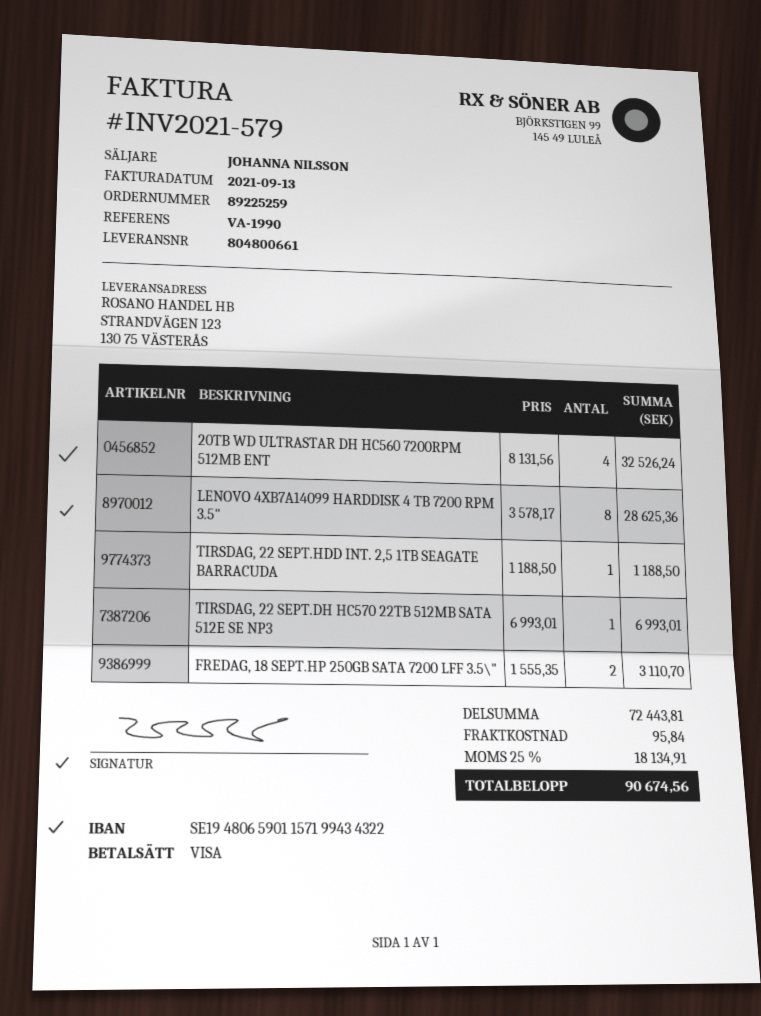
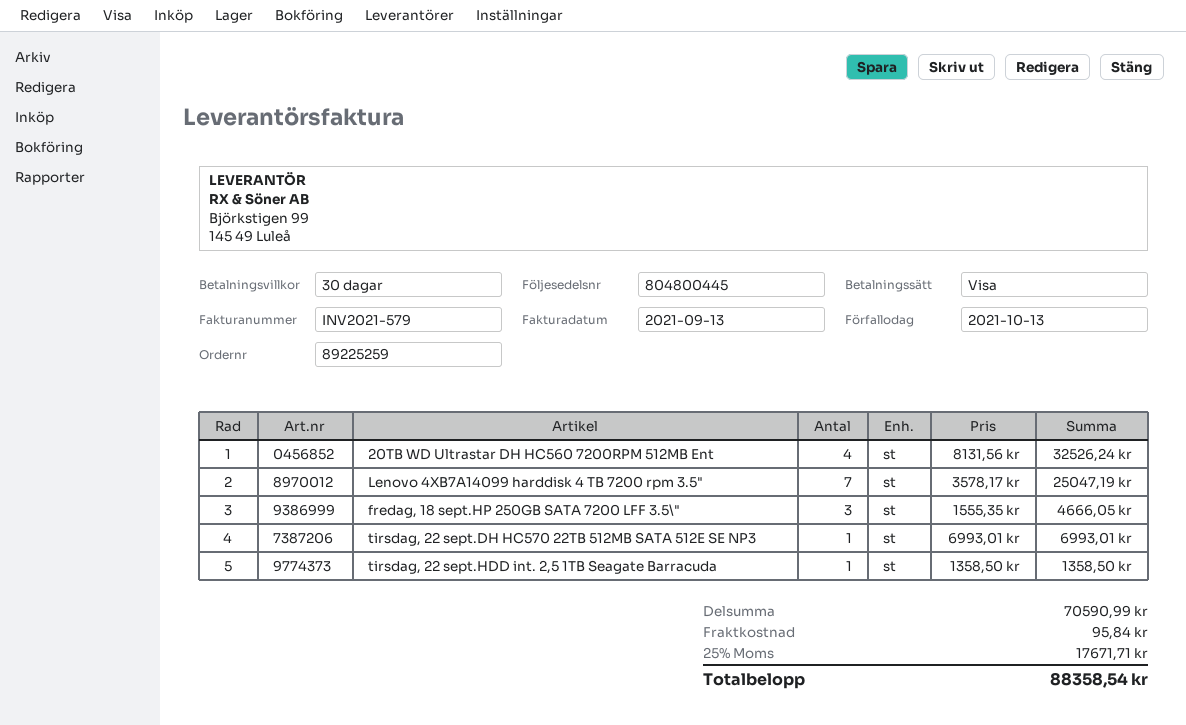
delivery note number: 804800661 -> 804800445
LENOVO 4XB7A14099 HARDDISK 4 TB 7200 RPM 3.5": 8 x 3578.17 = 28625.36 -> 7 x 3578.17 = 25047.19
TIRSDAG, 22 SEPT.HDD INT. 2,5 1TB SEAGATE BARRACUDA: 1 x 1188.50 = 1188.50 -> 1 x 1358.50 = 1358.50
FREDAG, 18 SEPT.HP 250GB SATA 7200 LFF 3.5\": 2 x 1555.35 = 3110.70 -> 3 x 1555.35 = 4666.05
subtotal: 72443.81 -> 70590.99
tax: 25% = 18134.91 -> 25% = 17671.71
total: 90674.56 -> 88358.54

